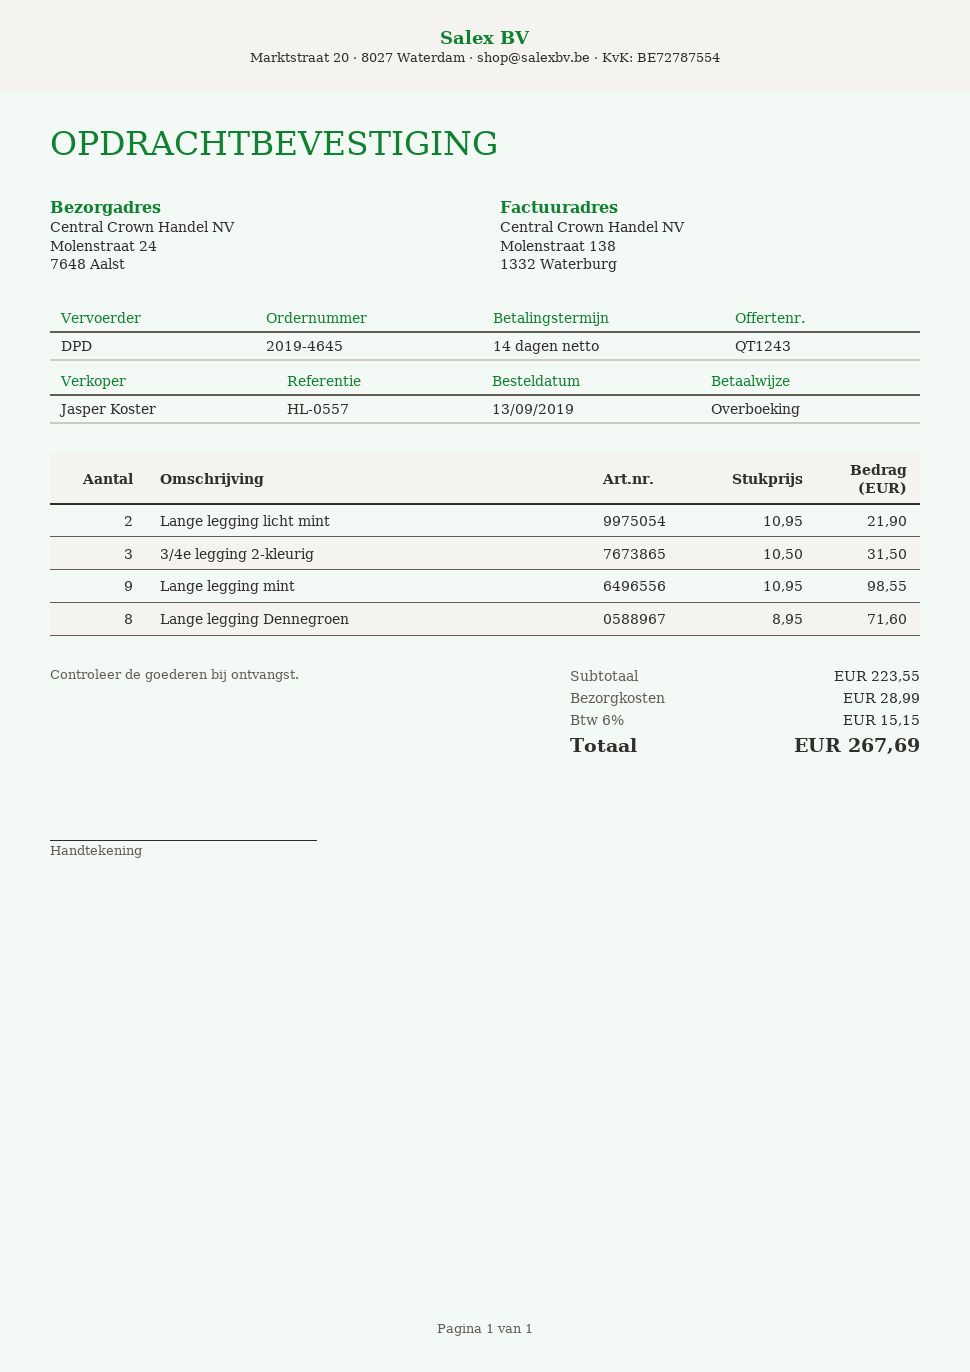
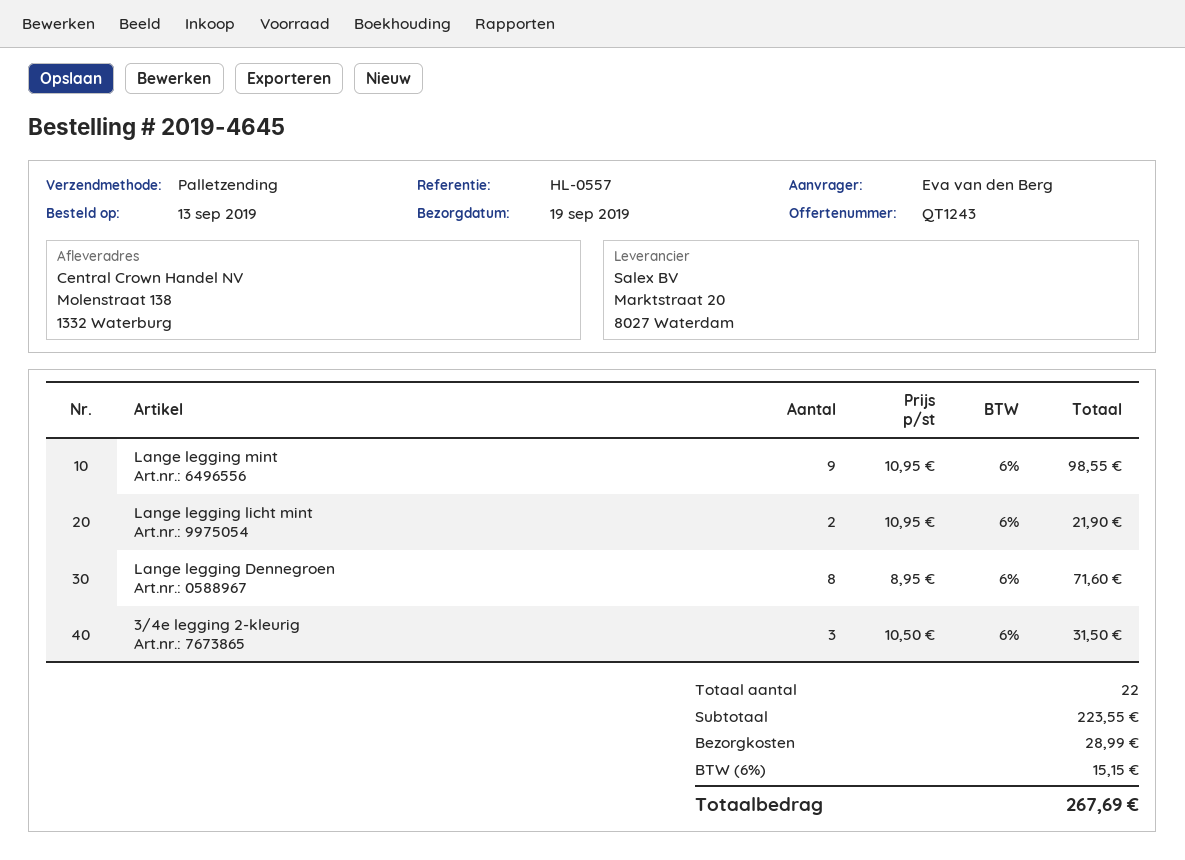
shipping method: DPD -> pallet freight
ship to: Molenstraat 24, 7648 Aalst -> Molenstraat 138, 1332 Waterburg

